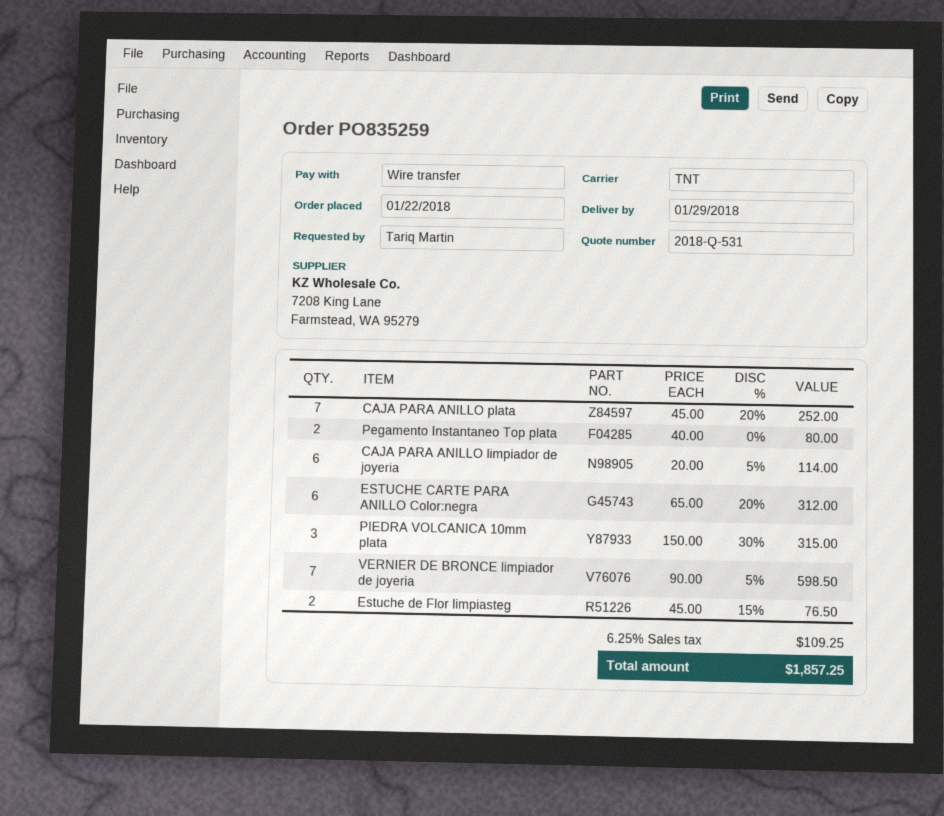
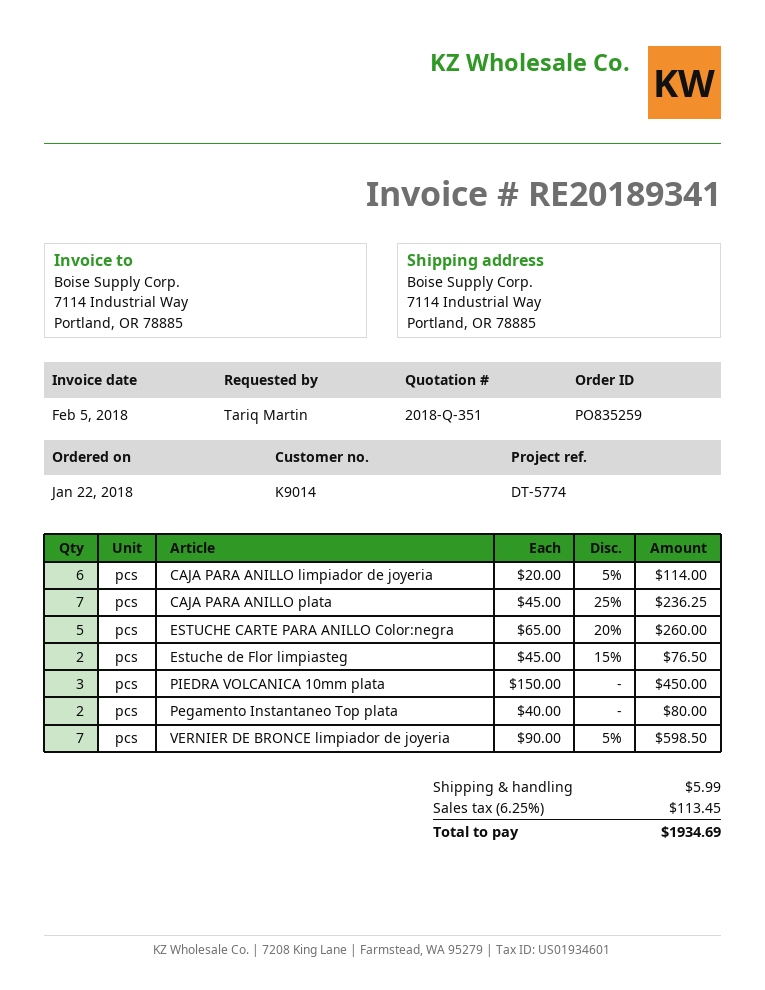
quote number: 2018-Q-531 -> 2018-Q-351
CAJA PARA ANILLO plata: 7 x 45.00 - 20% = 252.00 -> 7 x 45.00 - 25% = 236.25
ESTUCHE CARTE PARA ANILLO Color:negra: 6 x 65.00 - 20% = 312.00 -> 5 x 65.00 - 20% = 260.00
PIEDRA VOLCANICA 10mm plata: 3 x 150.00 - 30% = 315.00 -> 3 x 150.00 = 450.00
shipping: none -> 5.99
tax: 6.25% = 109.25 -> 6.25% = 113.45
total: 1857.25 -> 1934.69

